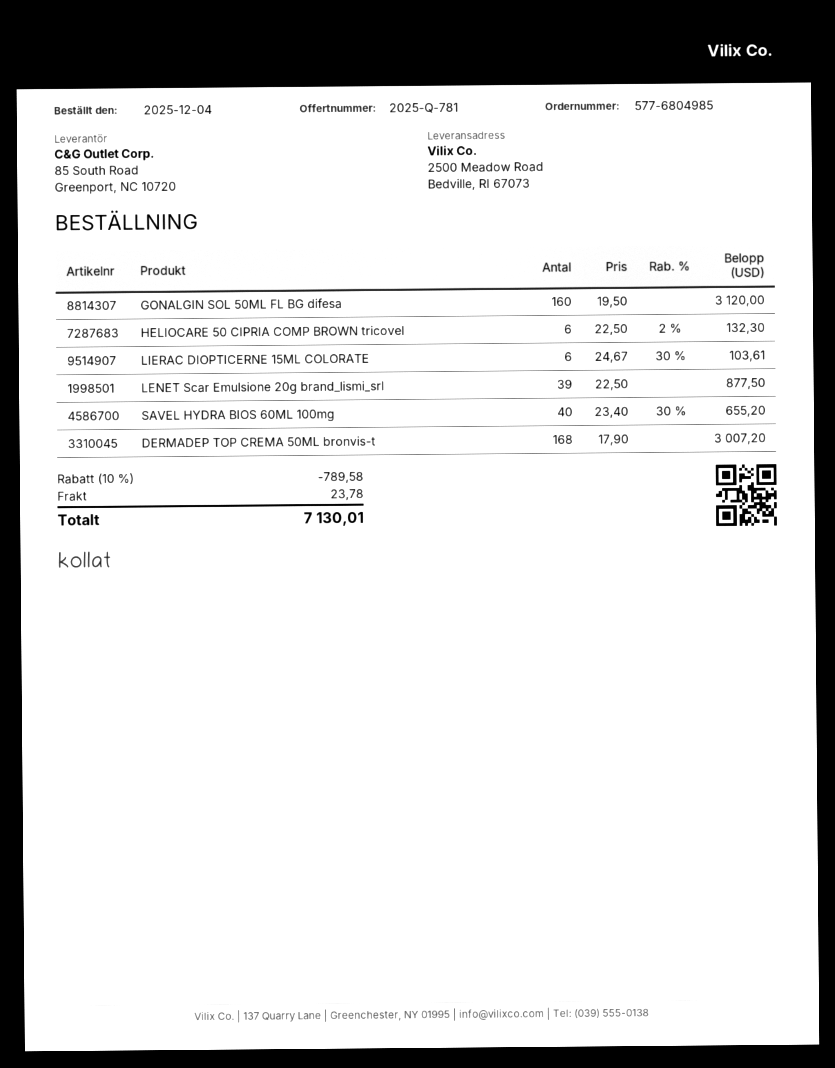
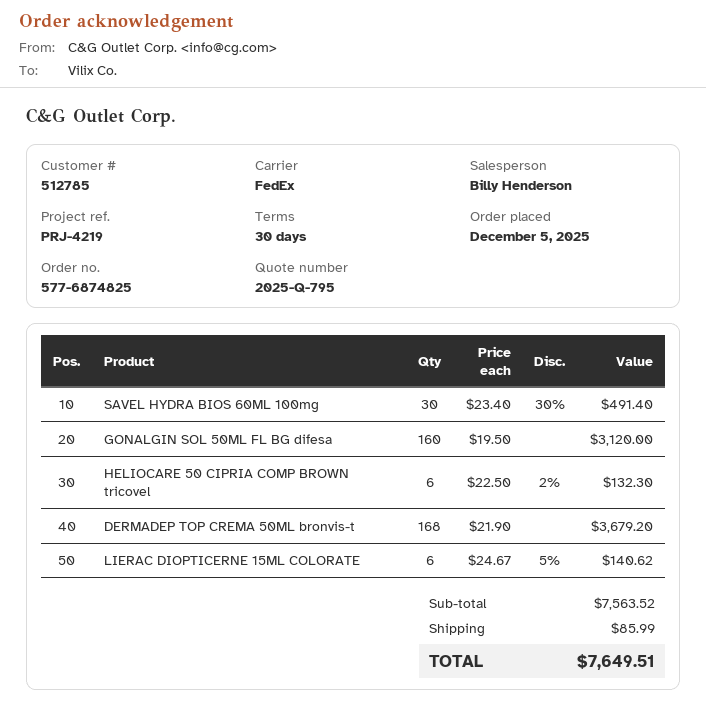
quote number: 2025-Q-781 -> 2025-Q-795
order number: 577-6804985 -> 577-6874825
order date: 2025-12-04 -> 2025-12-05
LIERAC DIOPTICERNE 15ML COLORATE: 6 x 24.67 - 30% = 103.61 -> 6 x 24.67 - 5% = 140.62
LENET Scar Emulsione 20g brand_lismi_srl: 39 x 22.50 = 877.50 -> none
SAVEL HYDRA BIOS 60ML 100mg: 40 x 23.40 - 30% = 655.20 -> 30 x 23.40 - 30% = 491.40
DERMADEP TOP CREMA 50ML bronvis-t: 168 x 17.90 = 3007.20 -> 168 x 21.90 = 3679.20
discount: 10% = 789.58 -> none
shipping: 23.78 -> 85.99
total: 7130.01 -> 7649.51

